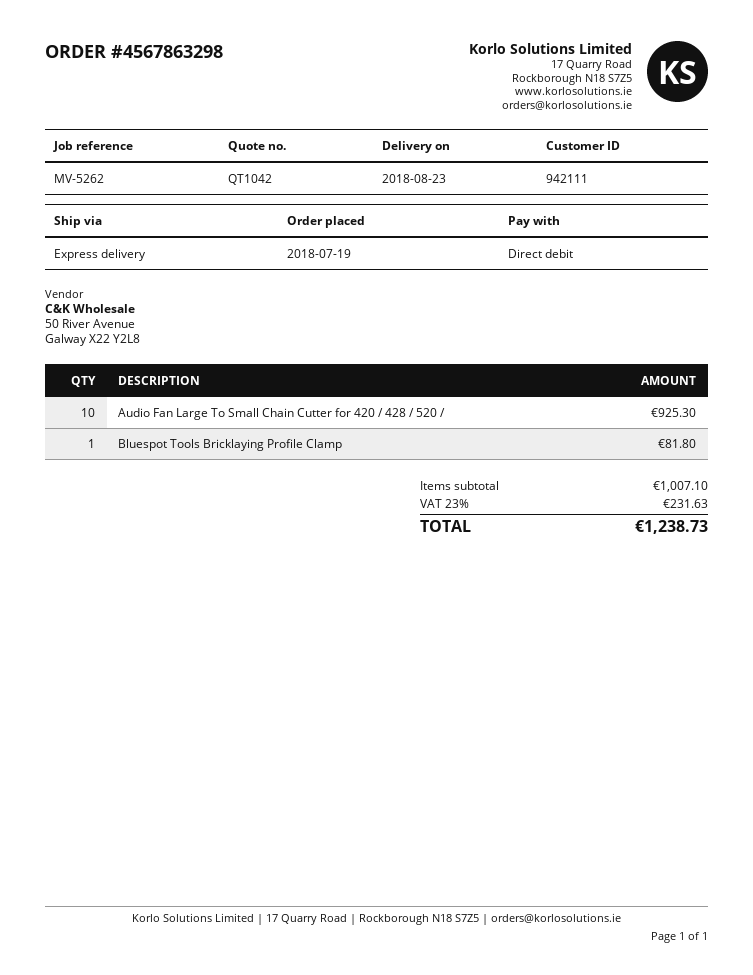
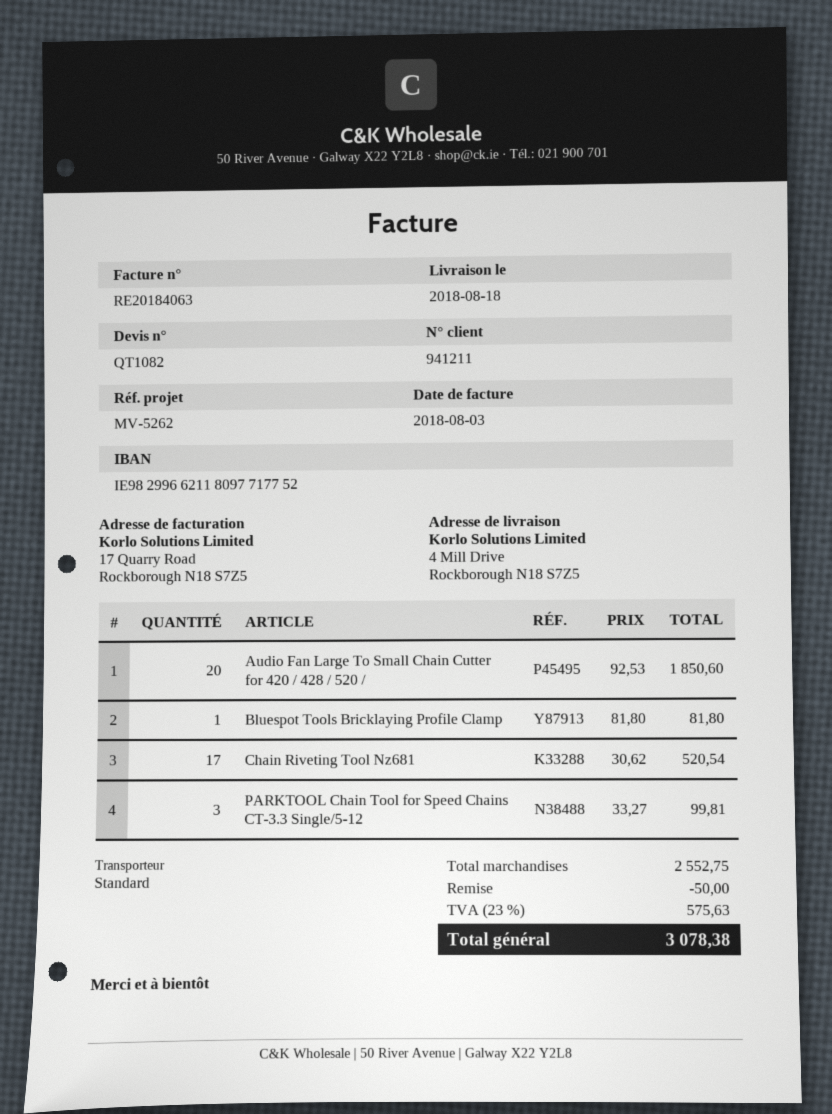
quote number: QT1042 -> QT1082
delivery date: 2018-08-23 -> 2018-08-18
customer number: 942111 -> 941211
shipping method: express -> standard
Audio Fan Large To Small Chain Cutter for 420 / 428 / 520 /: 10 for 925.30 -> 20 for 1850.60
Chain Riveting Tool Nz681: none -> 17 for 520.54
PARKTOOL Chain Tool for Speed Chains CT-3.3 Single/5-12: none -> 3 for 99.81
subtotal: 1007.10 -> 2552.75
discount: none -> 50.00
tax: 23% = 231.63 -> 23% = 575.63
total: 1238.73 -> 3078.38

